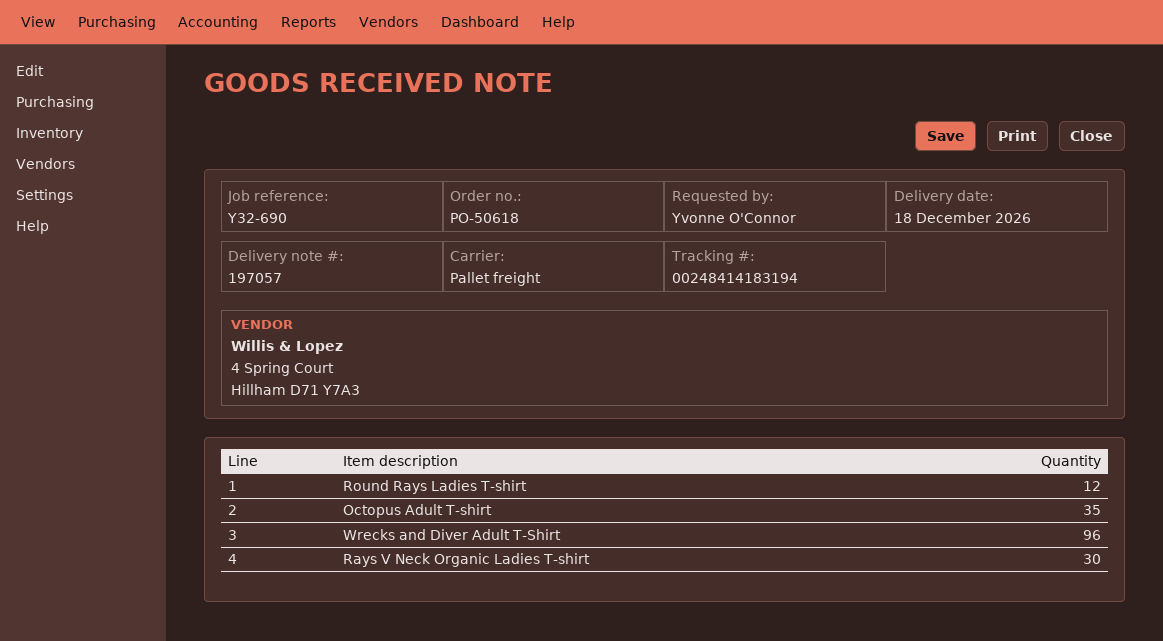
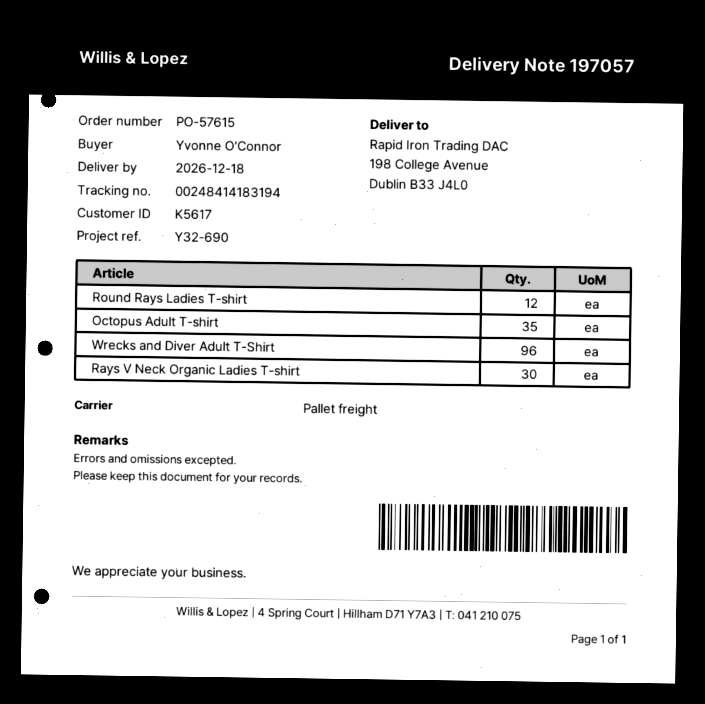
order number: PO-50618 -> PO-57615

